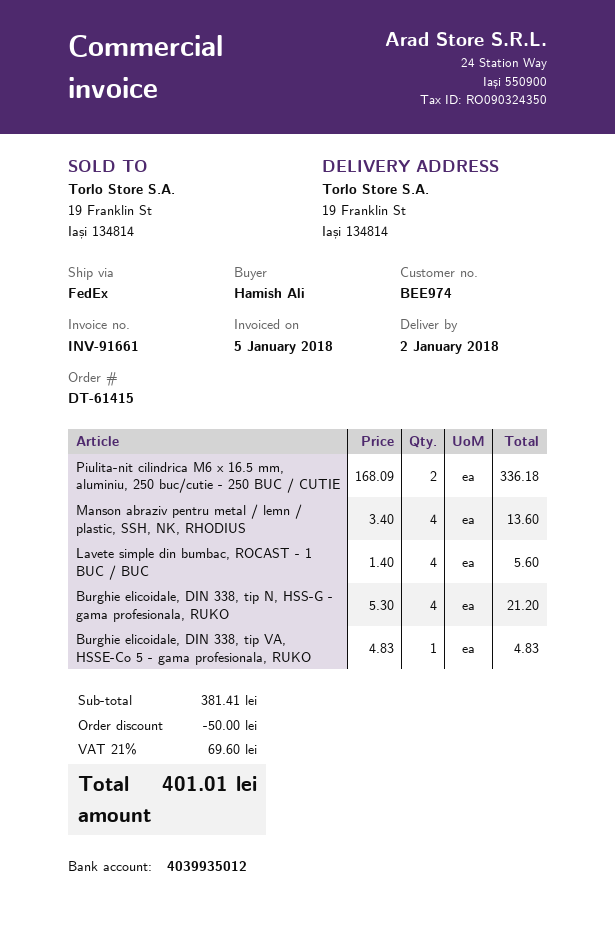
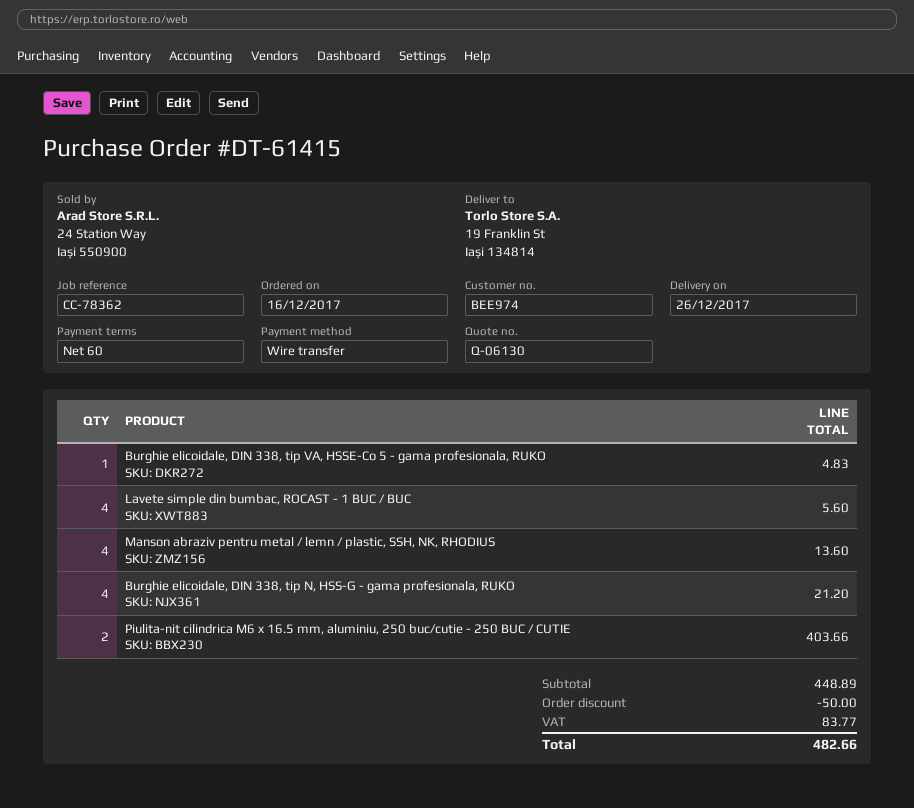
delivery date: 2018-01-02 -> 2017-12-26
Piulita-nit cilindrica M6 x 16.5 mm, aluminiu, 250 buc/cutie - 250 BUC / CUTIE: 2 for 336.18 -> 2 for 403.66
subtotal: 381.41 -> 448.89
tax: 69.60 -> 83.77
total: 401.01 -> 482.66

